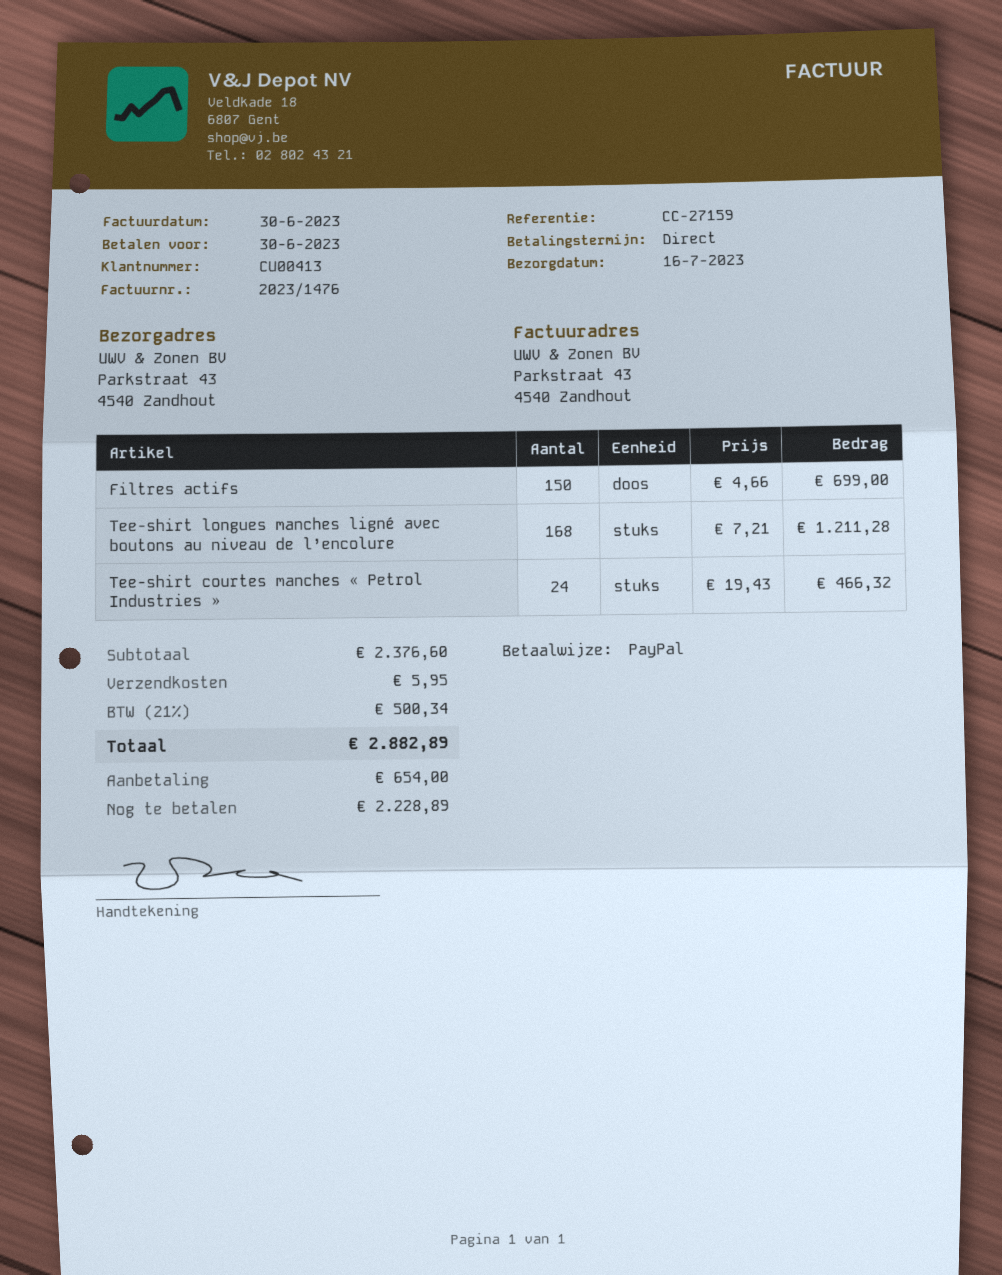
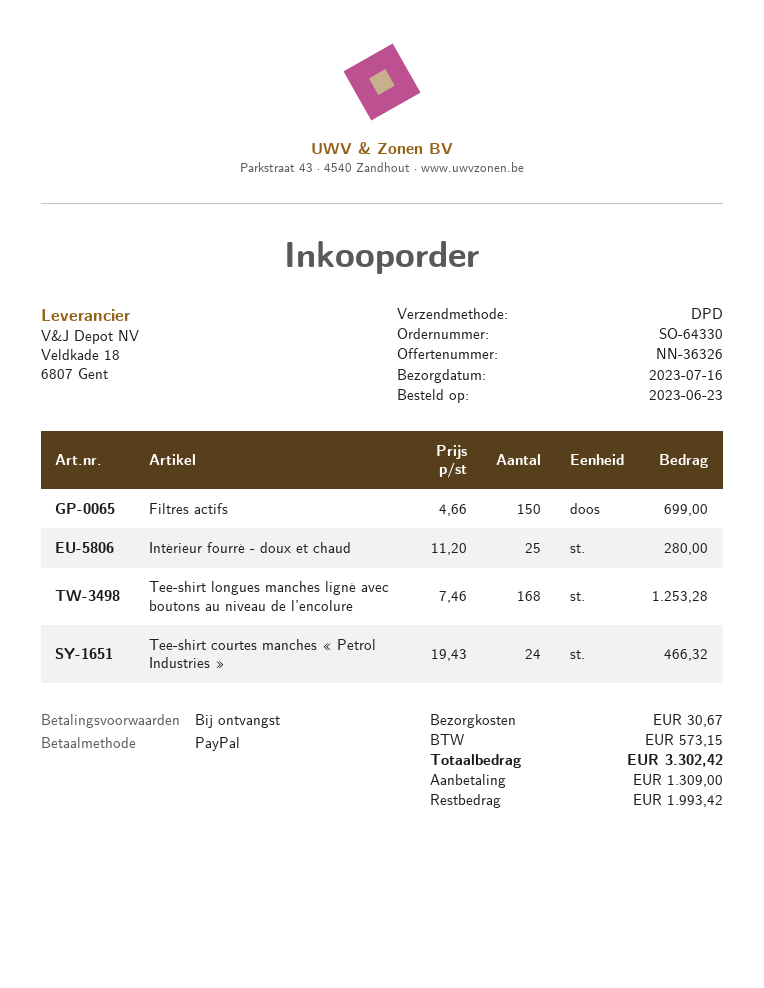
Tee-shirt longues manches ligné avec boutons au niveau de l’encolure: 168 x 7.21 = 1211.28 -> 168 x 7.46 = 1253.28
Intérieur fourré - doux et chaud: none -> 25 x 11.20 = 280.00
shipping: 5.95 -> 30.67
tax: 500.34 -> 573.15
total: 2882.89 -> 3302.42
deposit: 654.00 -> 1309.00
balance: 2228.89 -> 1993.42

